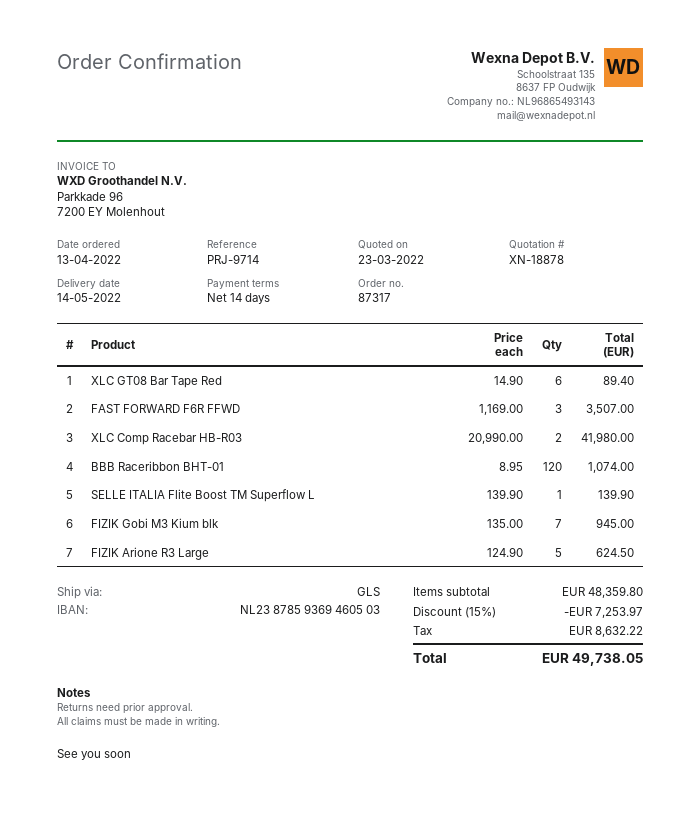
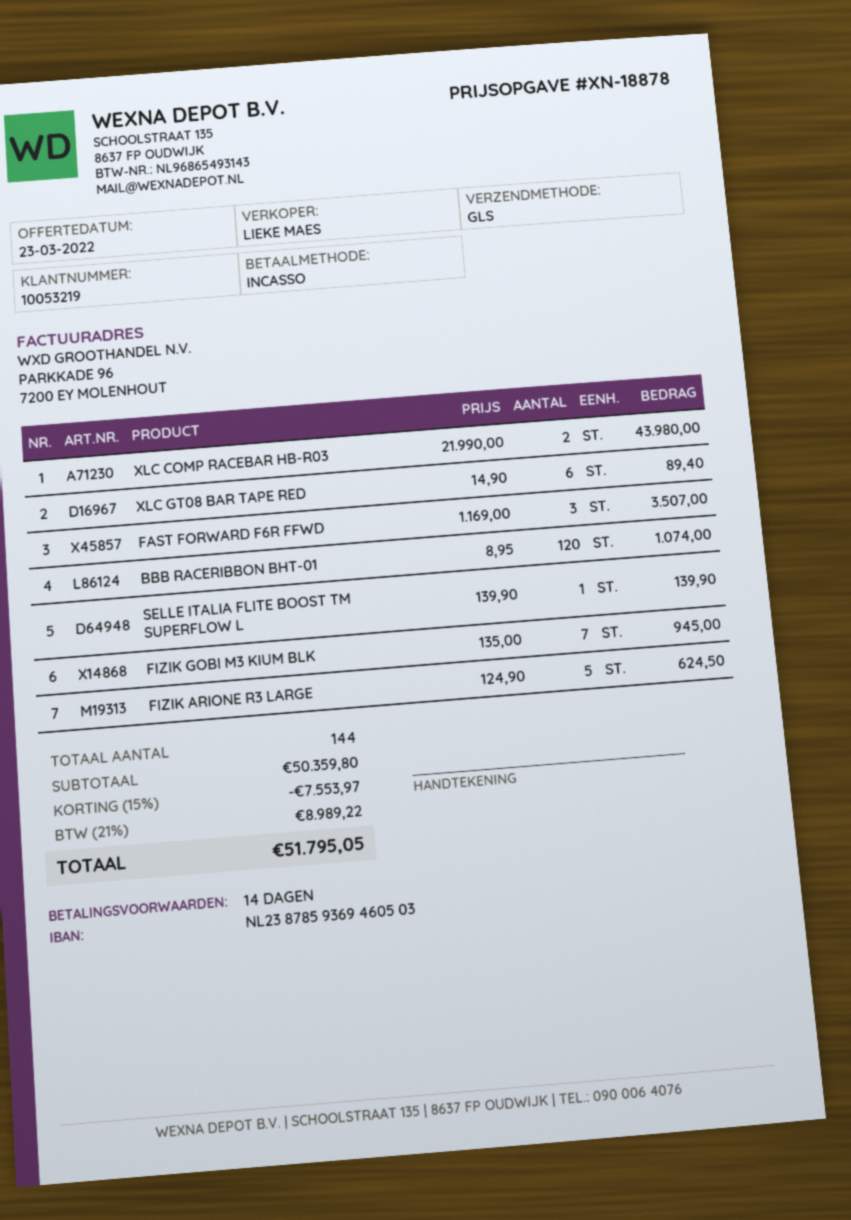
XLC Comp Racebar HB-R03: 2 x 20990.00 = 41980.00 -> 2 x 21990.00 = 43980.00
subtotal: 48359.80 -> 50359.80
discount: 15% = 7253.97 -> 15% = 7553.97
tax: 8632.22 -> 8989.22
total: 49738.05 -> 51795.05

